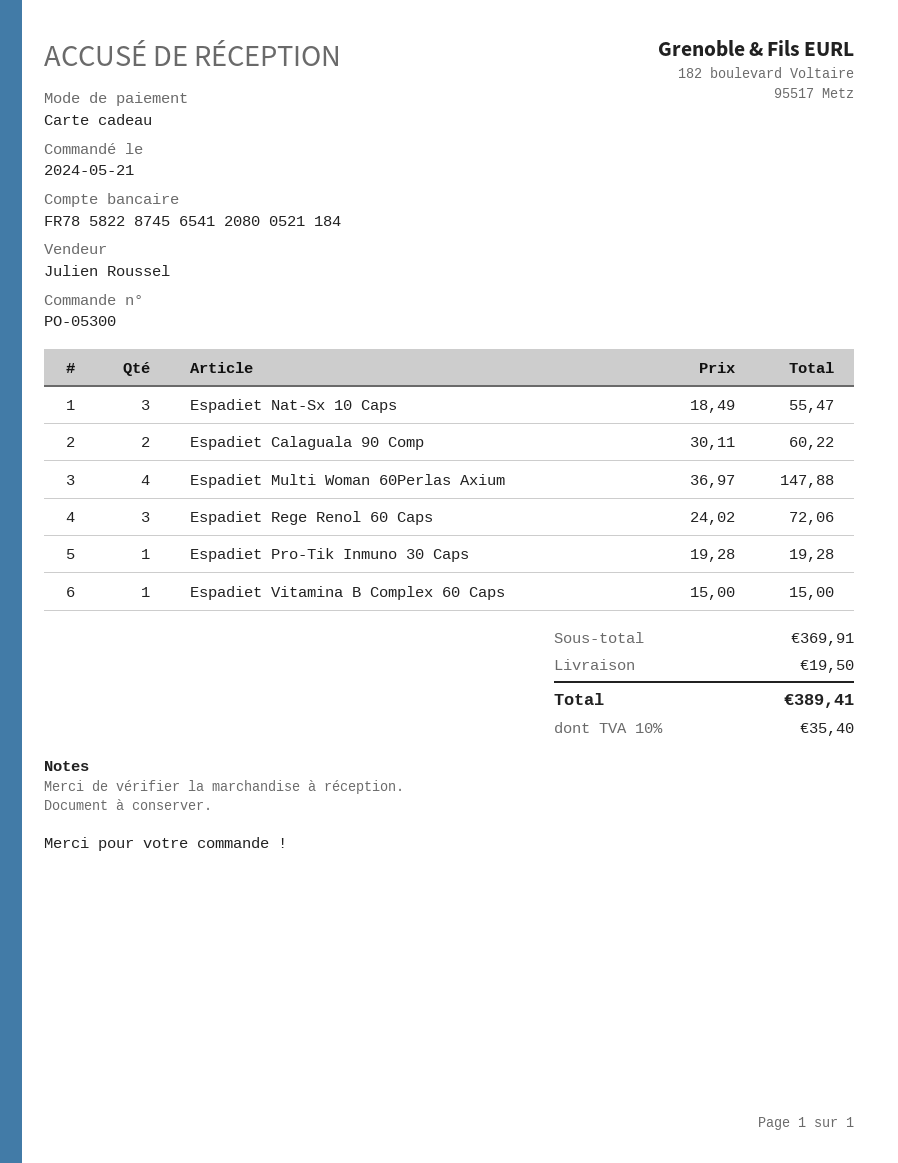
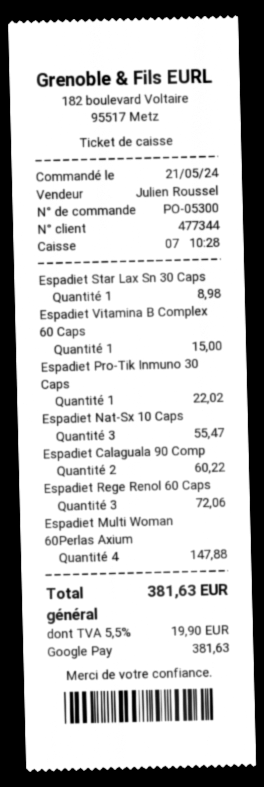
payment method: gift card -> Google Pay
Espadiet Pro-Tik Inmuno 30 Caps: 1 for 19.28 -> 1 for 22.02
Espadiet Star Lax Sn 30 Caps: none -> 1 for 8.98
shipping: 19.50 -> none
tax: 10% = 35.40 -> 5.5% = 19.90
total: 389.41 -> 381.63

